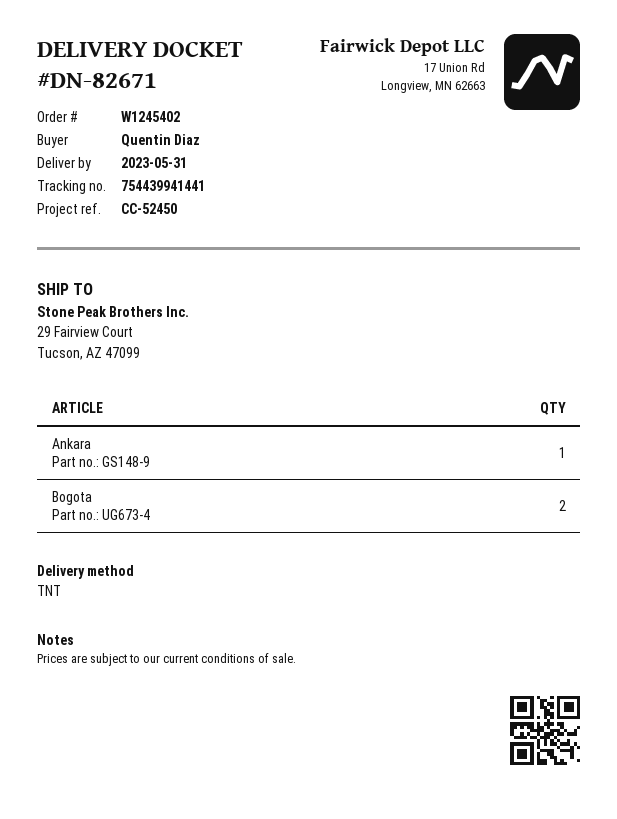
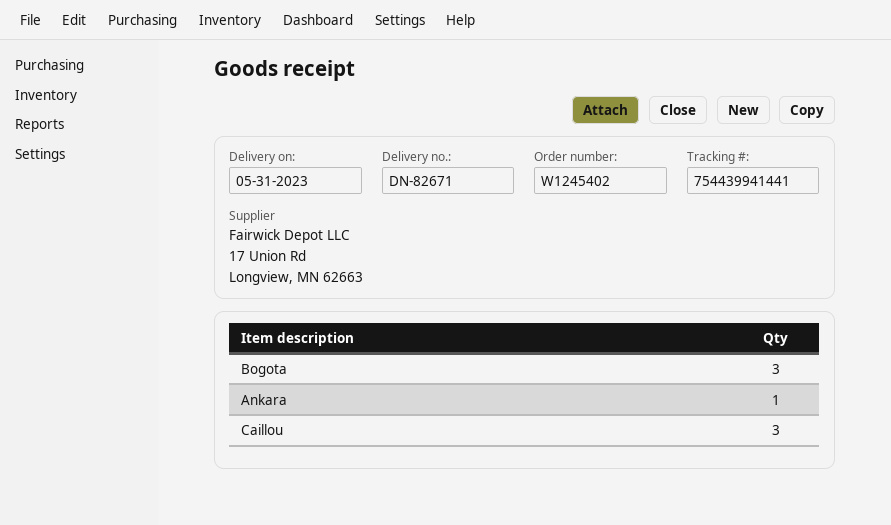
Bogota: 2 -> 3
Caillou: none -> 3

